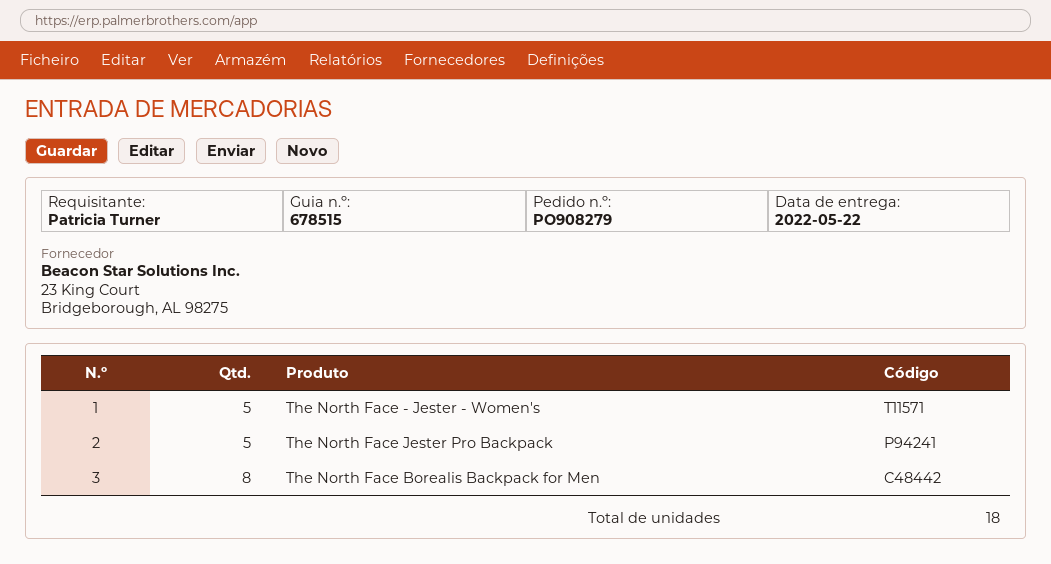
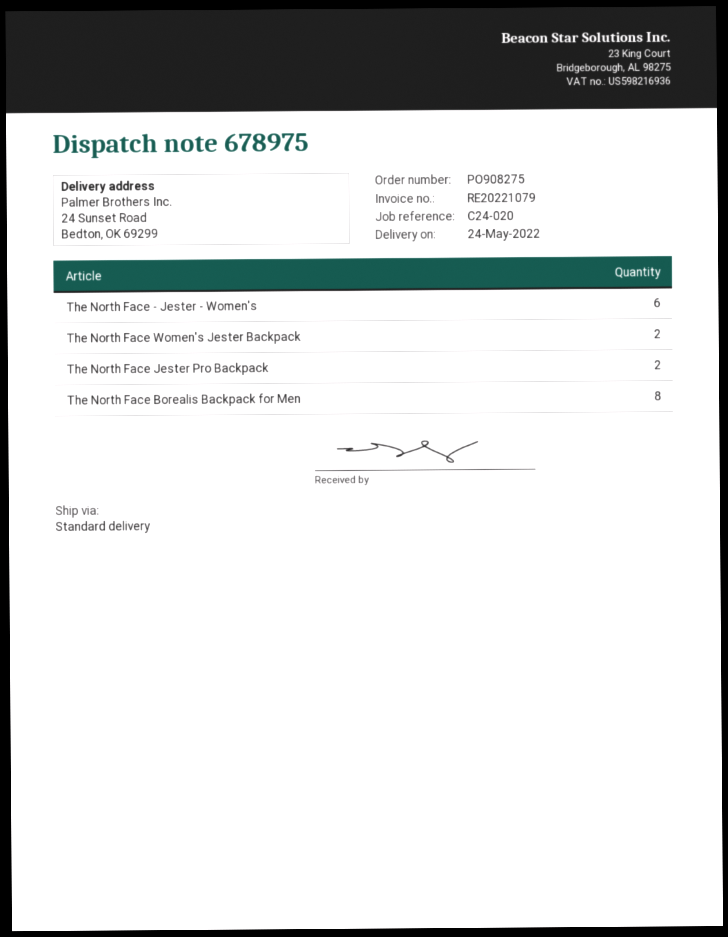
order number: PO908279 -> PO908275
delivery note number: 678515 -> 678975
delivery date: 2022-05-22 -> 2022-05-24
The North Face - Jester - Women's: 5 -> 6
The North Face Jester Pro Backpack: 5 -> 2
The North Face Women's Jester Backpack: none -> 2

